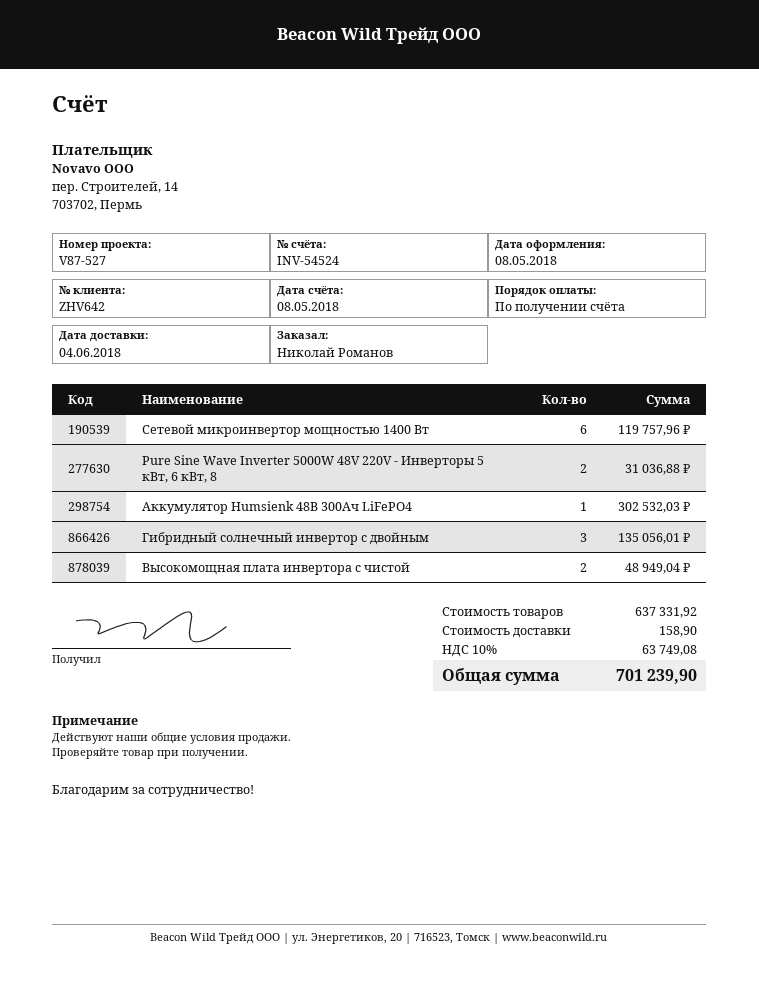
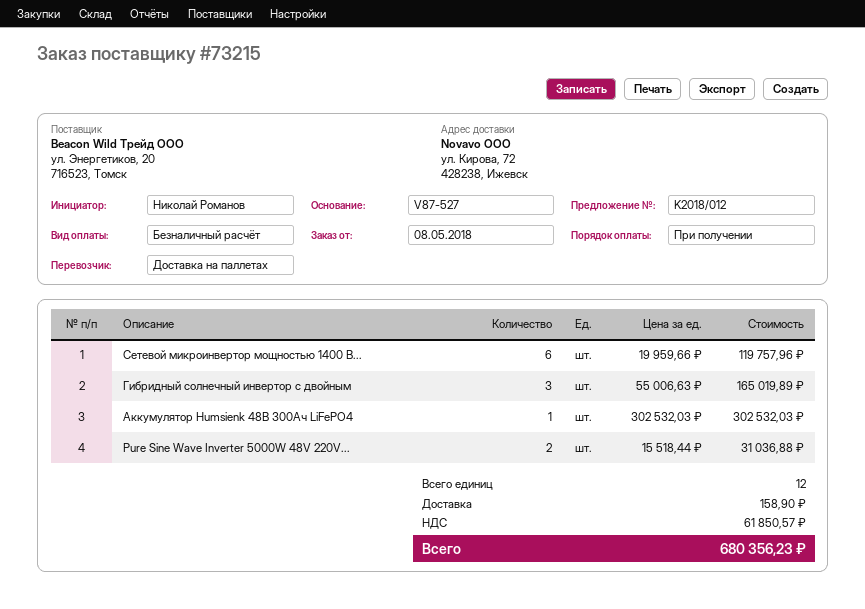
Гибридный солнечный инвертор с двойным: 3 for 135056.01 -> 3 for 165019.89
Высокомощная плата инвертора с чистой: 2 for 48949.04 -> none
tax: 63749.08 -> 61850.57
total: 701239.90 -> 680356.23

